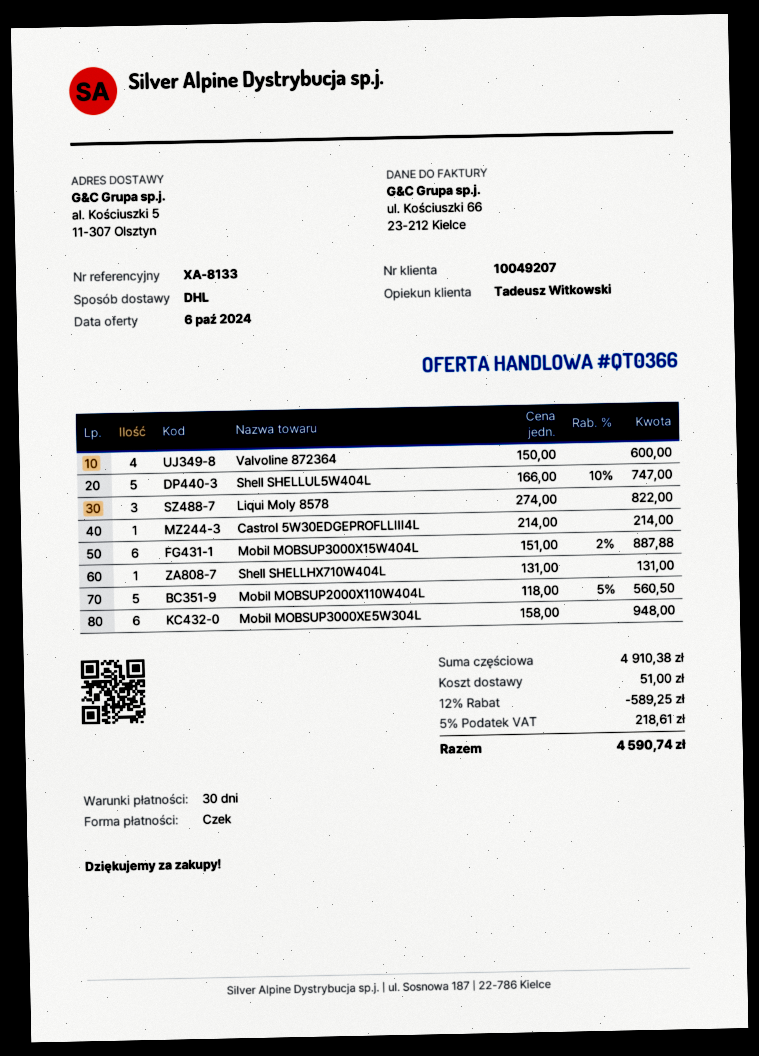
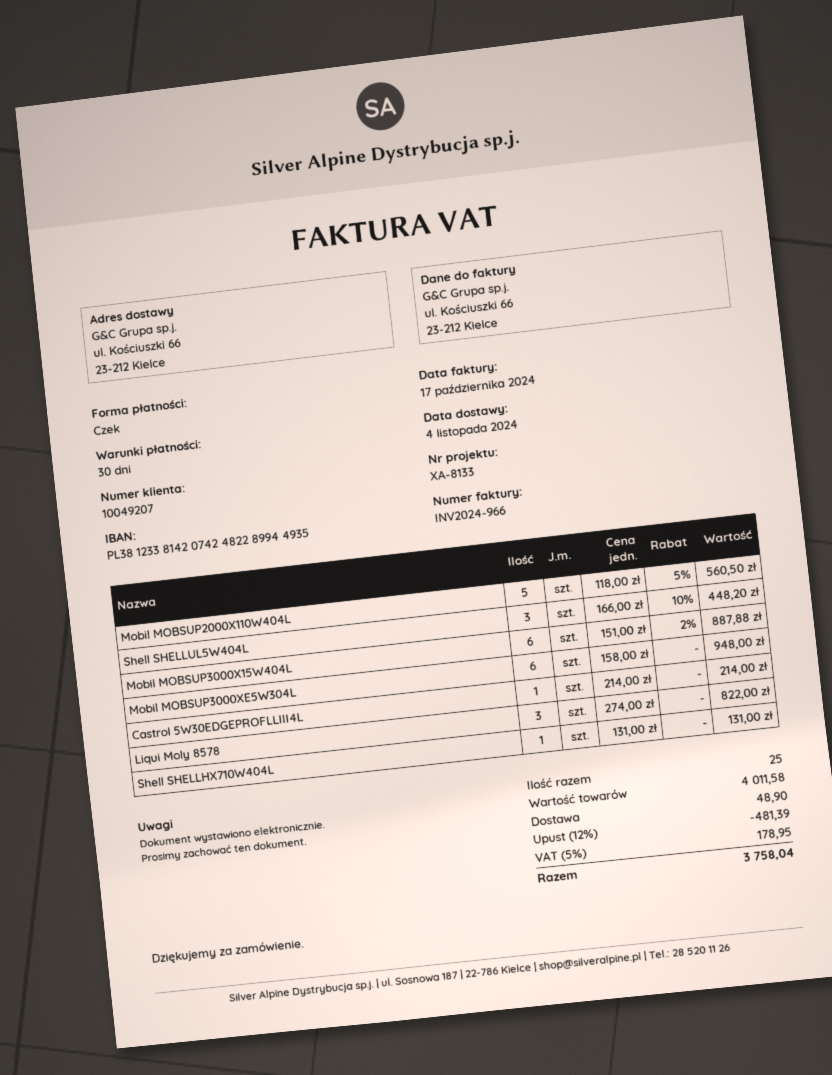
ship to: al. Kościuszki 5, 11-307 Olsztyn -> ul. Kościuszki 66, 23-212 Kielce
Valvoline 872364: 4 x 150.00 = 600.00 -> none
Shell SHELLUL5W404L: 5 x 166.00 - 10% = 747.00 -> 3 x 166.00 - 10% = 448.20
subtotal: 4910.38 -> 4011.58
discount: 12% = 589.25 -> 12% = 481.39
shipping: 51.00 -> 48.90
tax: 5% = 218.61 -> 5% = 178.95
total: 4590.74 -> 3758.04

